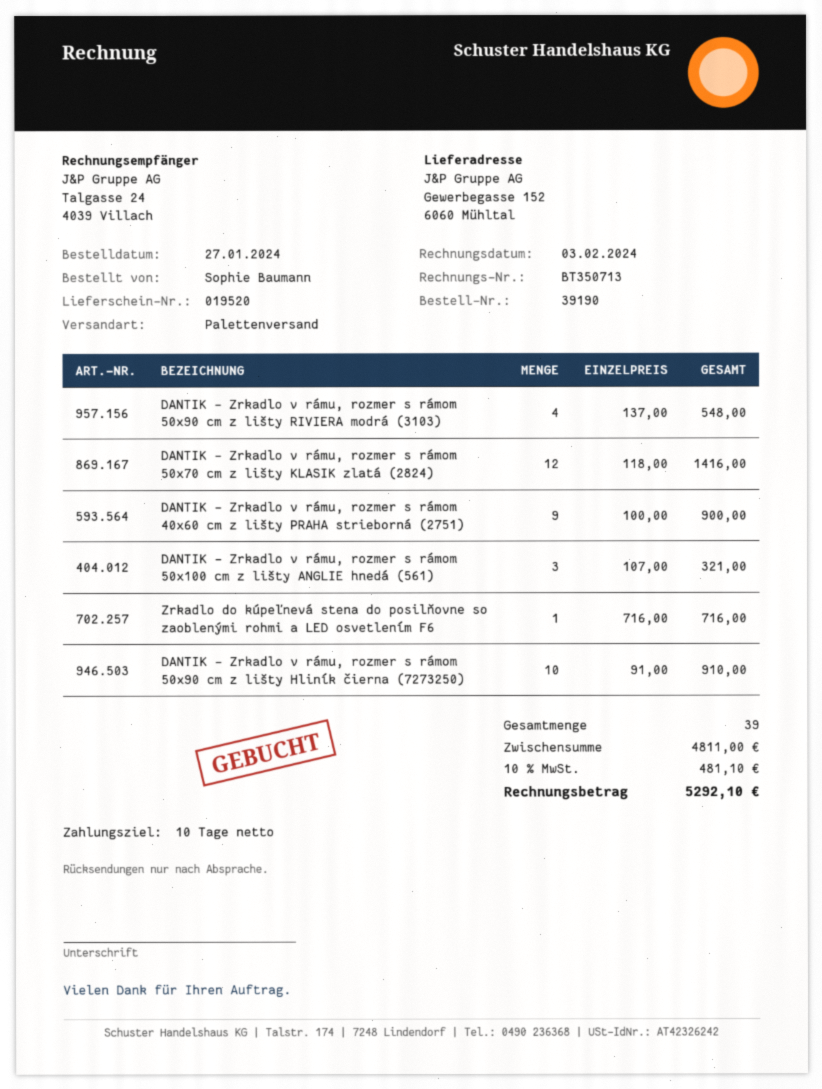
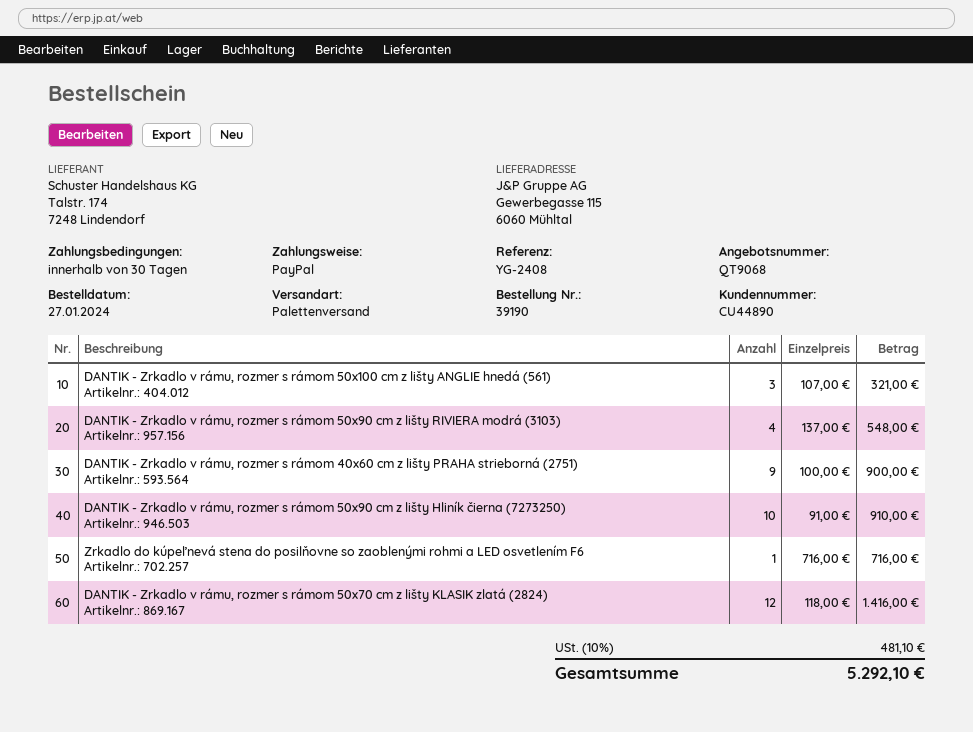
payment terms: 10 days -> 30 days
ship to: Gewerbegasse 152, 6060 Mühltal -> Gewerbegasse 115, 6060 Mühltal

